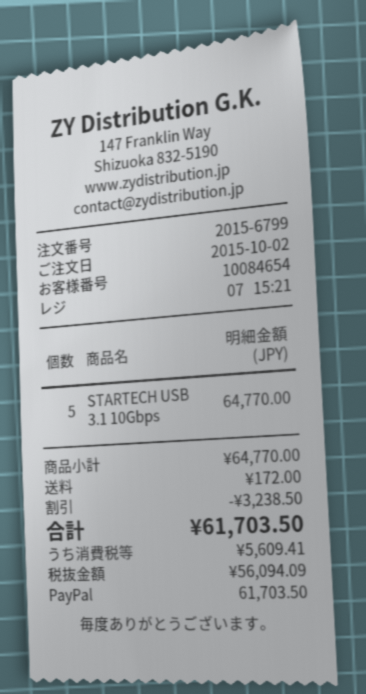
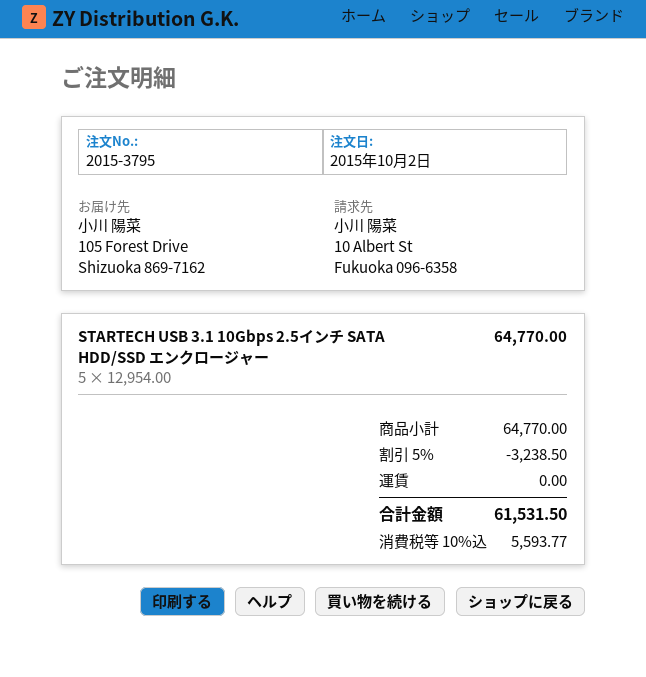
order number: 2015-6799 -> 2015-3795
shipping: 172.00 -> 0.00
tax: 5609.41 -> 5593.77
total: 61703.50 -> 61531.50

